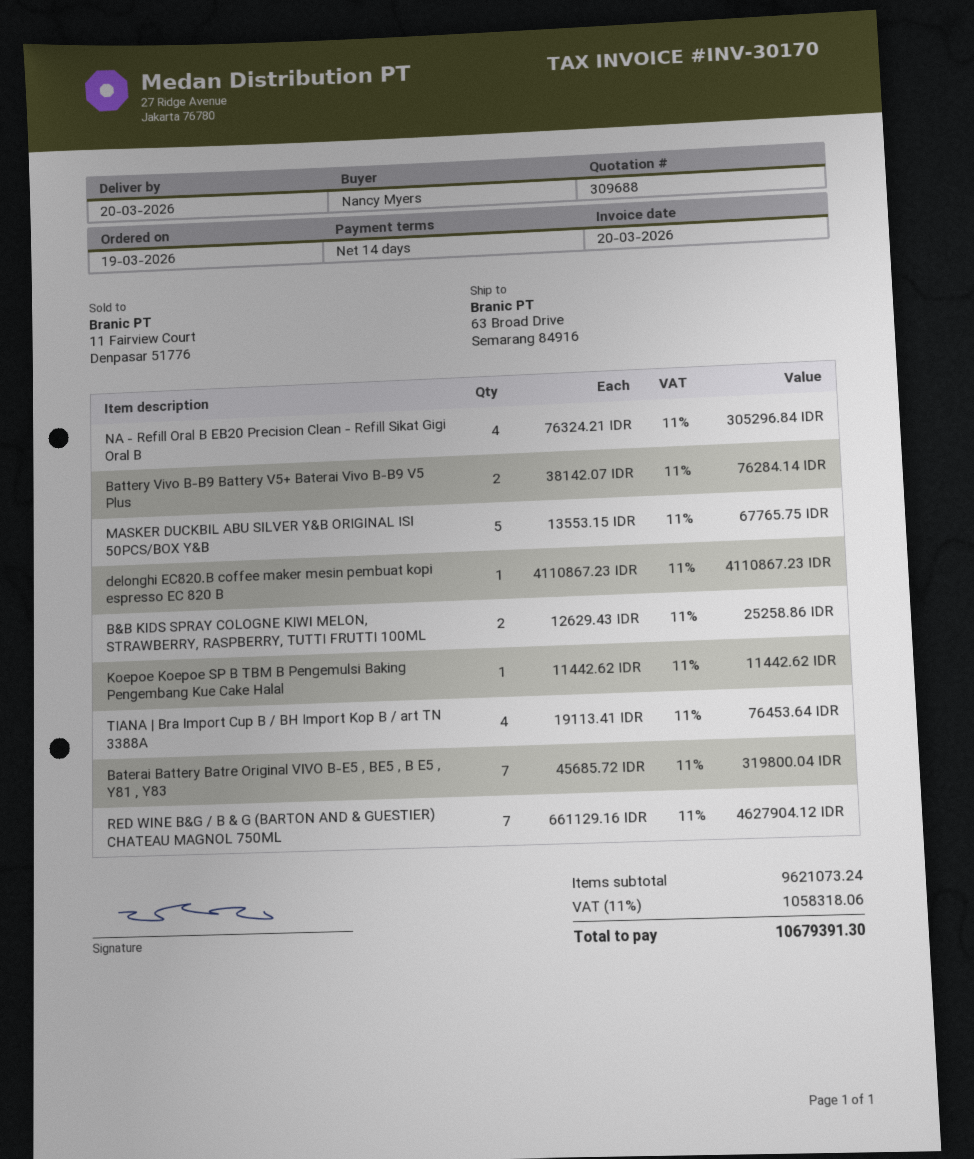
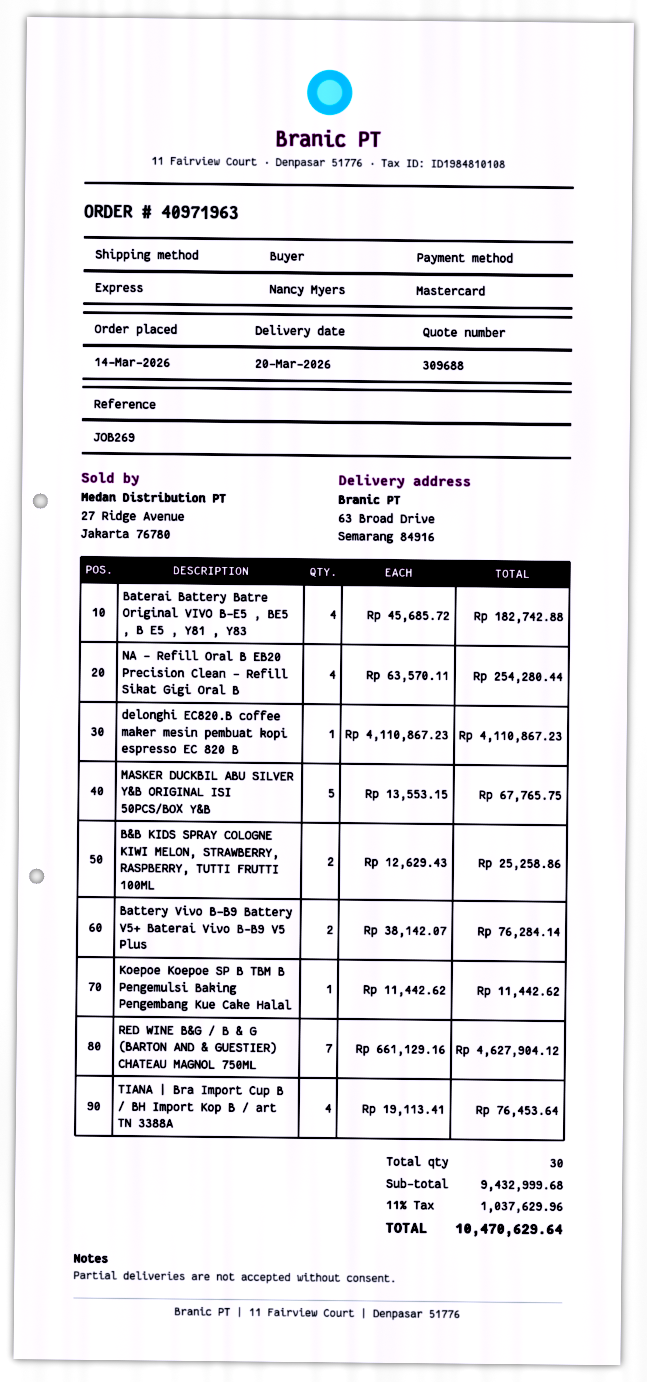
order date: 2026-03-19 -> 2026-03-14
NA - Refill Oral B EB20 Precision Clean - Refill Sikat Gigi Oral B: 4 x 76324.21 = 305296.84 -> 4 x 63570.11 = 254280.44
Baterai Battery Batre Original VIVO B-E5 , BE5 , B E5 , Y81 , Y83: 7 x 45685.72 = 319800.04 -> 4 x 45685.72 = 182742.88
subtotal: 9621073.24 -> 9432999.68
tax: 11% = 1058318.06 -> 11% = 1037629.96
total: 10679391.30 -> 10470629.64

